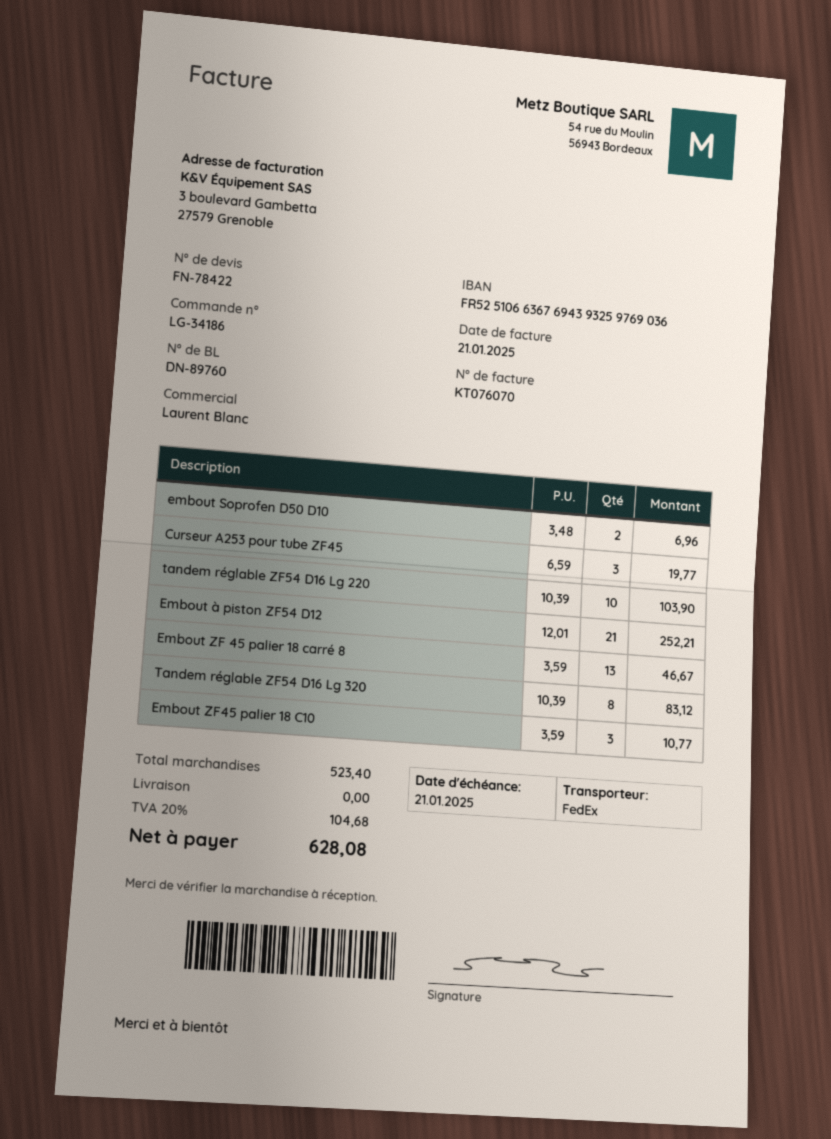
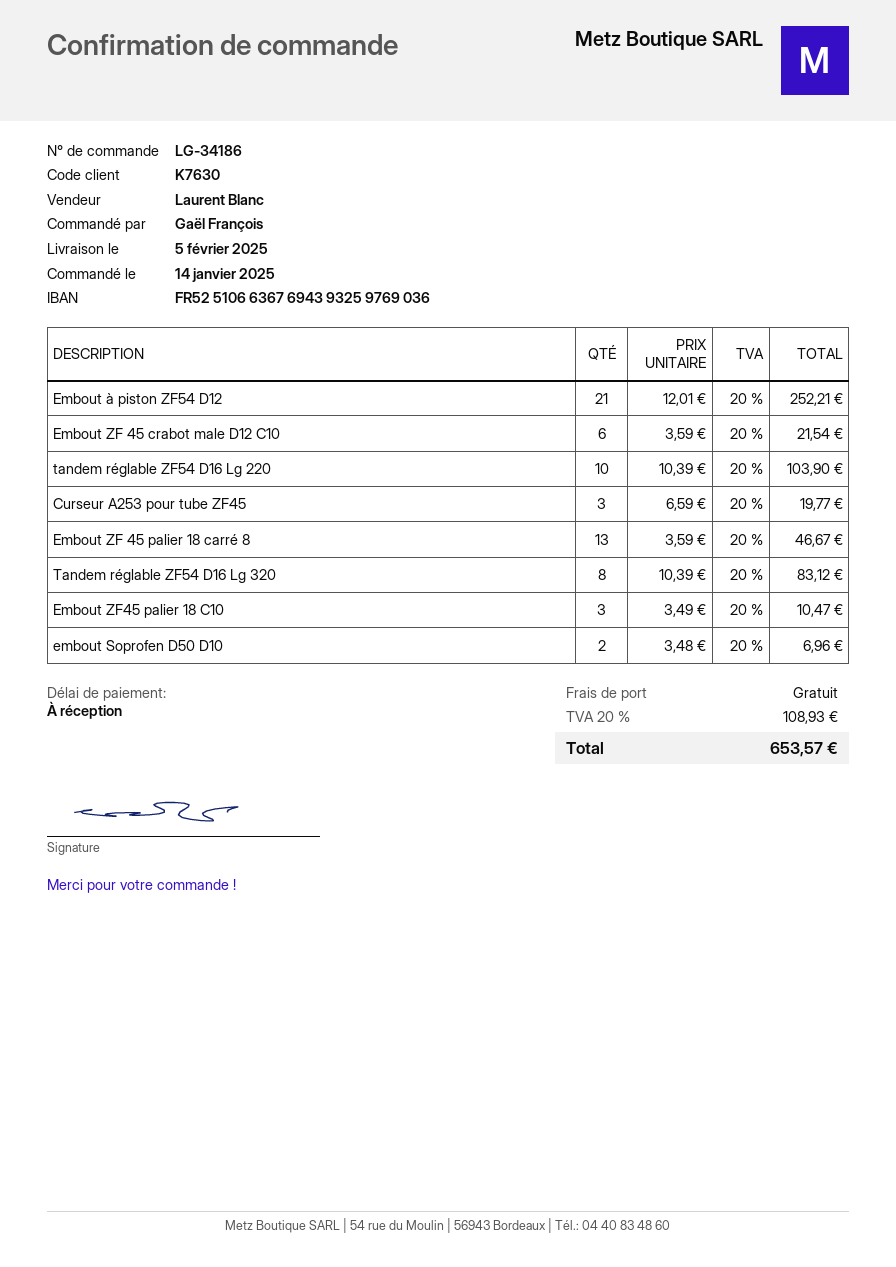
Embout ZF45 palier 18 C10: 3 x 3.59 = 10.77 -> 3 x 3.49 = 10.47
Embout ZF 45 crabot male D12 C10: none -> 6 x 3.59 = 21.54
tax: 20% = 104.68 -> 20% = 108.93
total: 628.08 -> 653.57

